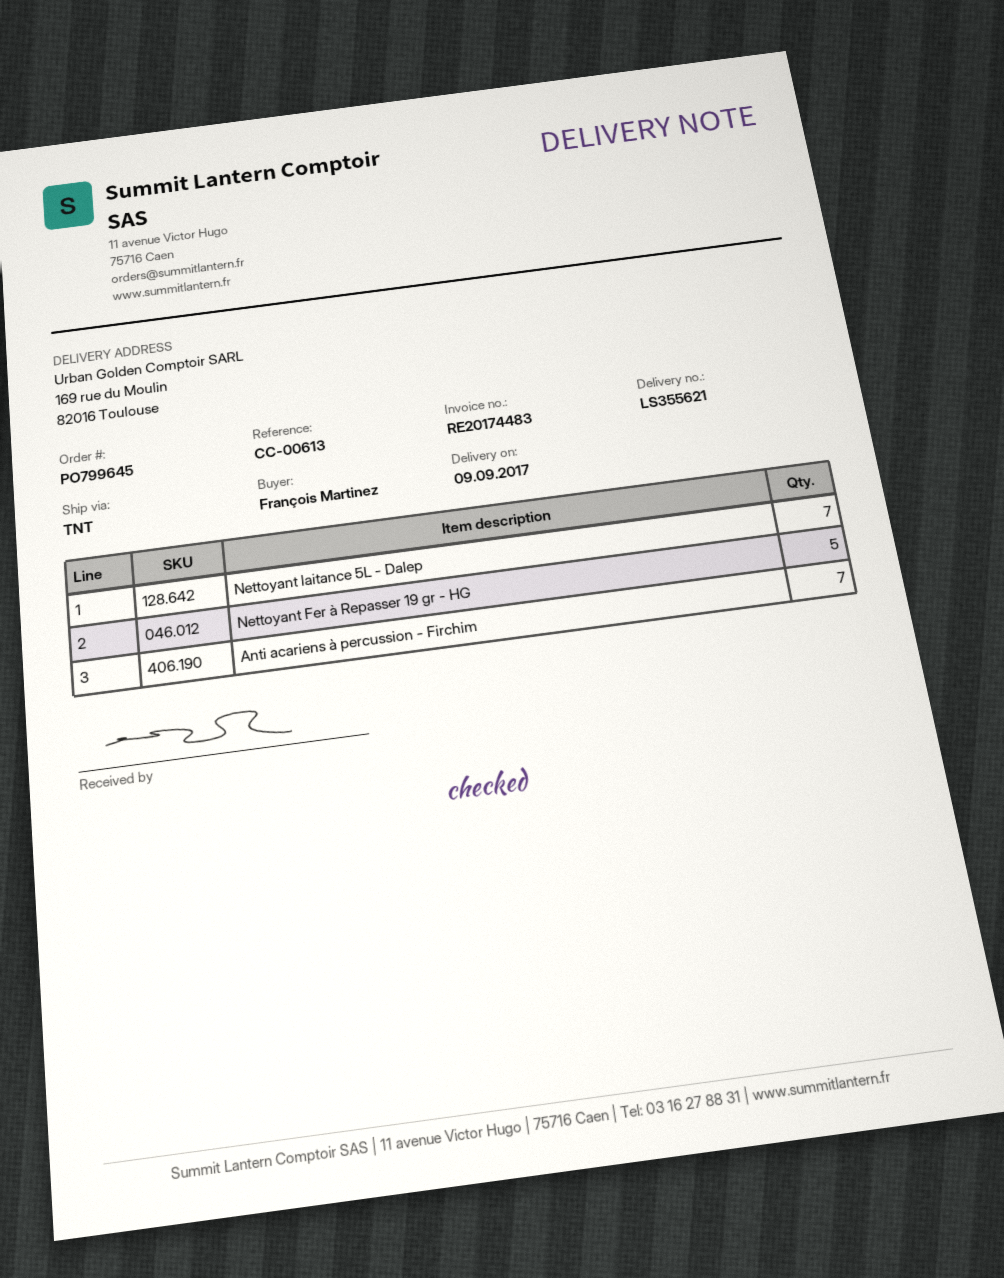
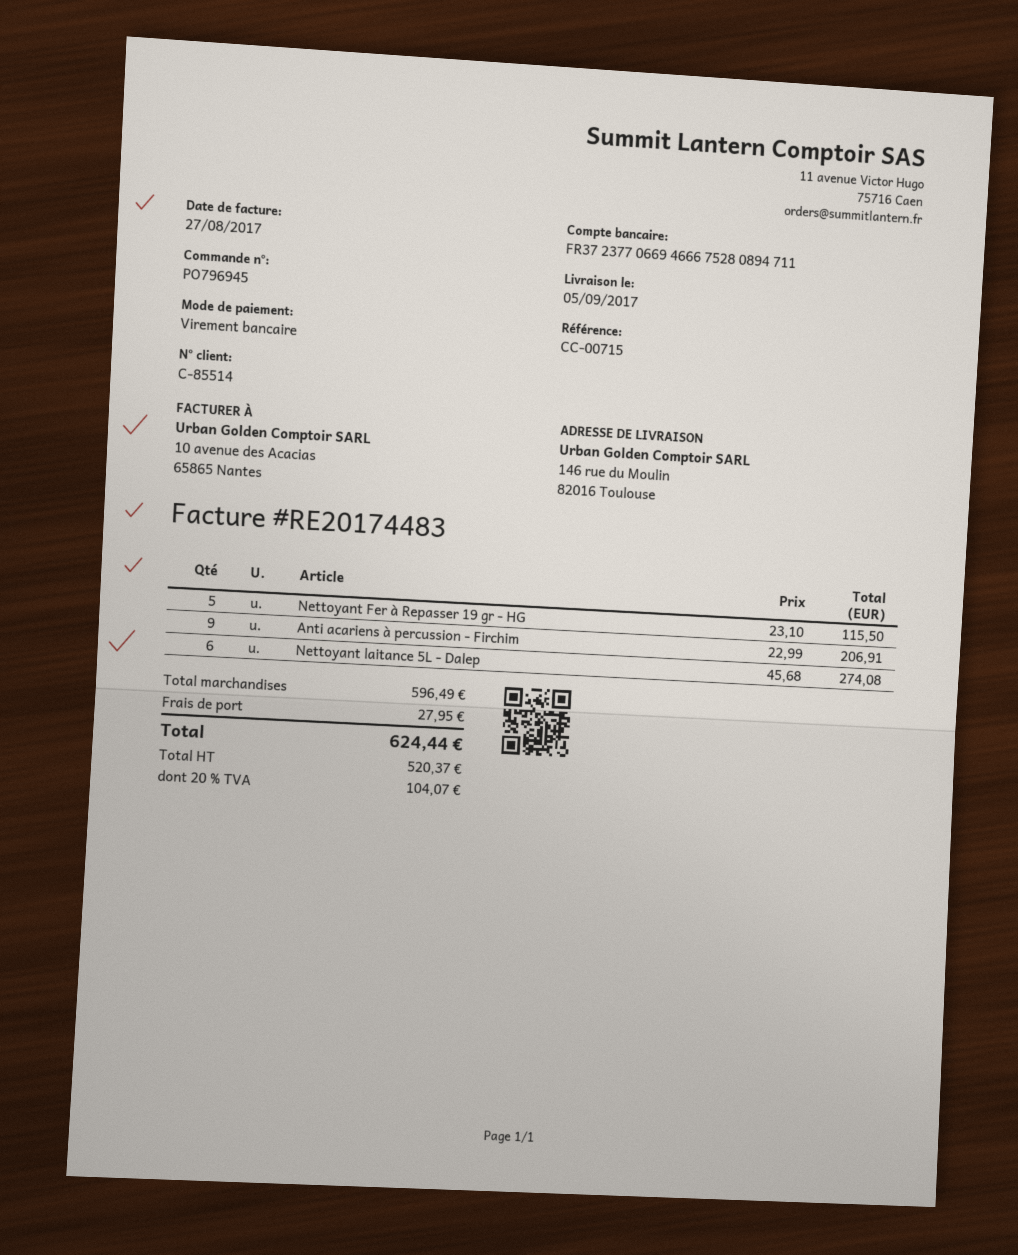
order number: PO799645 -> PO796945
delivery date: 2017-09-09 -> 2017-09-05
reference: CC-00613 -> CC-00715
ship to: 169 rue du Moulin, 82016 Toulouse -> 146 rue du Moulin, 82016 Toulouse
Nettoyant laitance 5L - Dalep: 7 -> 6
Anti acariens à percussion - Firchim: 7 -> 9

